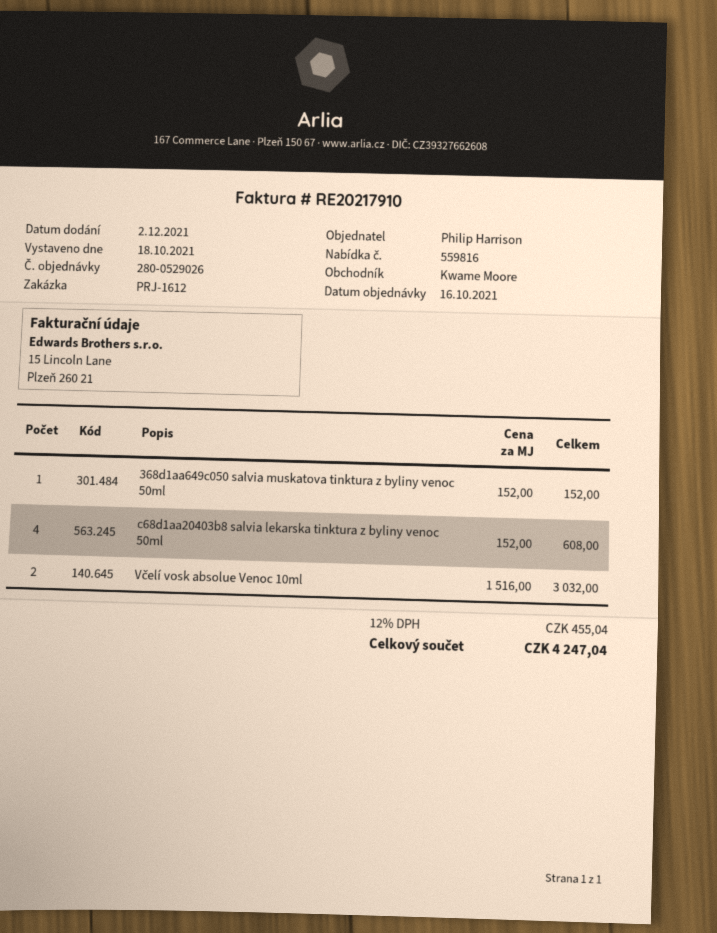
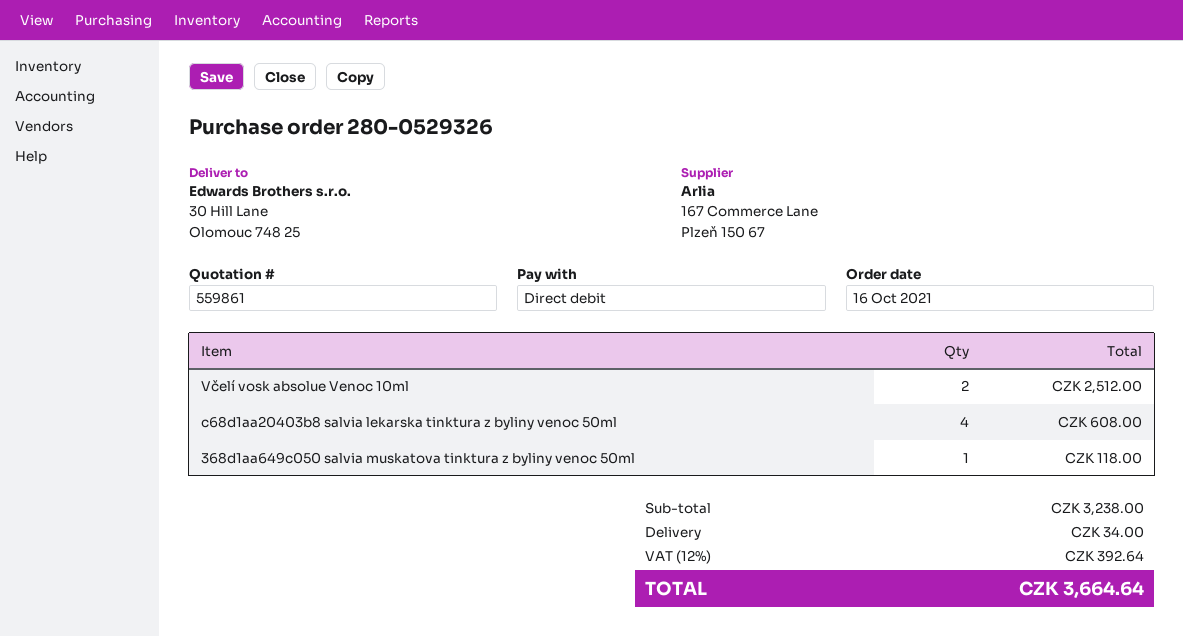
quote number: 559816 -> 559861
order number: 280-0529026 -> 280-0529326
368d1aa649c050 salvia muskatova tinktura z byliny venoc 50ml: 1 for 152.00 -> 1 for 118.00
Včelí vosk absolue Venoc 10ml: 2 for 3032.00 -> 2 for 2512.00
shipping: none -> 34.00
tax: 12% = 455.04 -> 12% = 392.64
total: 4247.04 -> 3664.64

